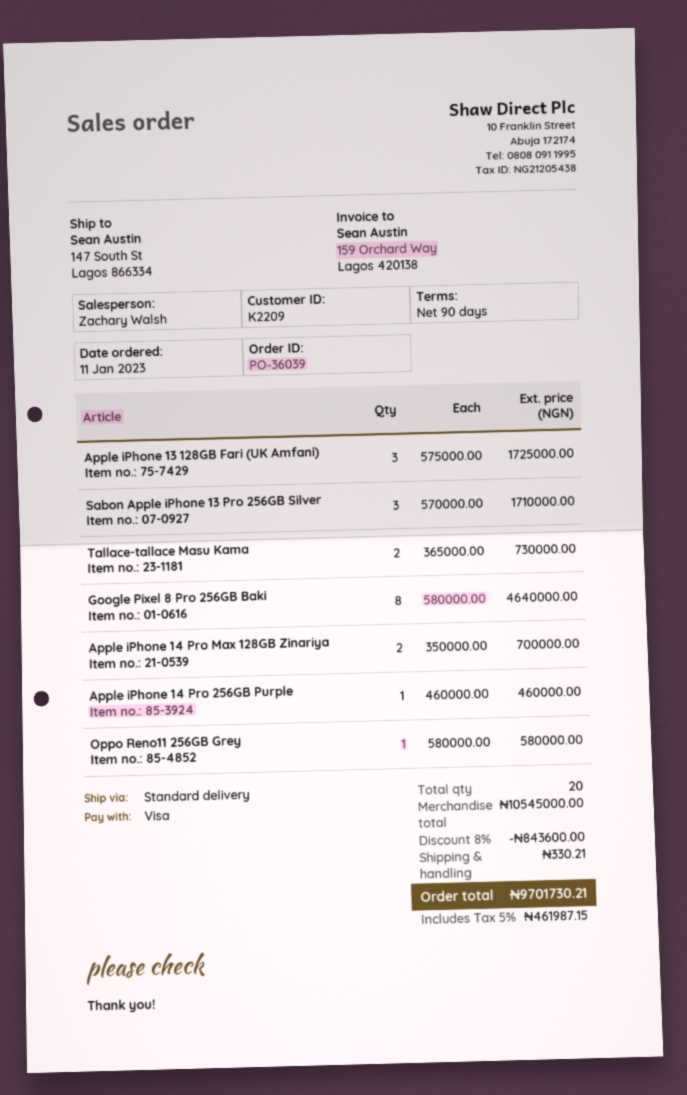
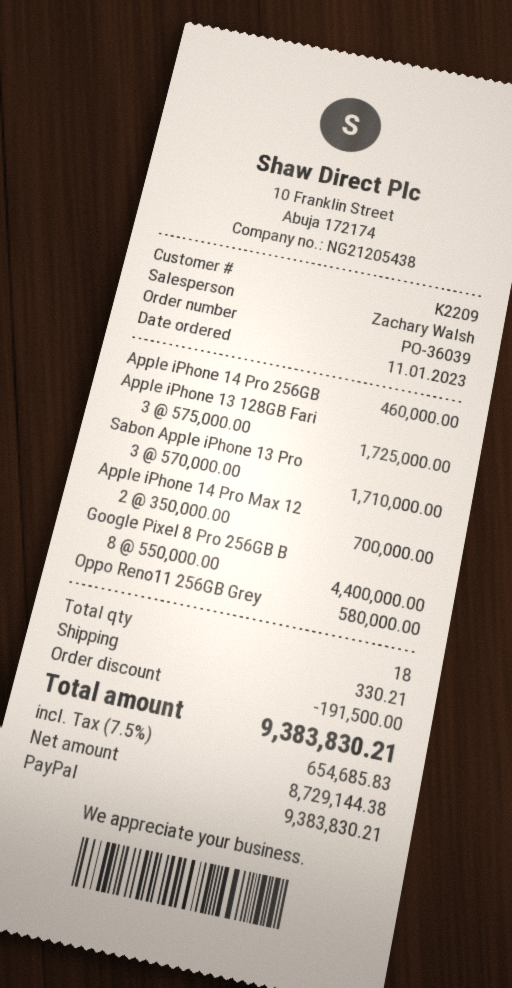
payment method: Visa -> PayPal
Tallace-tallace Masu Kama: 2 x 365000.00 = 730000.00 -> none
Google Pixel 8 Pro 256GB Baki: 8 x 580000.00 = 4640000.00 -> 8 x 550000.00 = 4400000.00
total quantity: 20 -> 18
discount: 843600.00 -> 191500.00
tax: 5% = 461987.15 -> 7.5% = 654685.83
total: 9701730.21 -> 9383830.21

